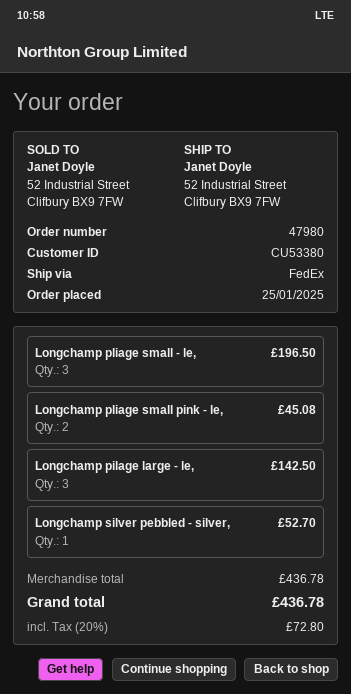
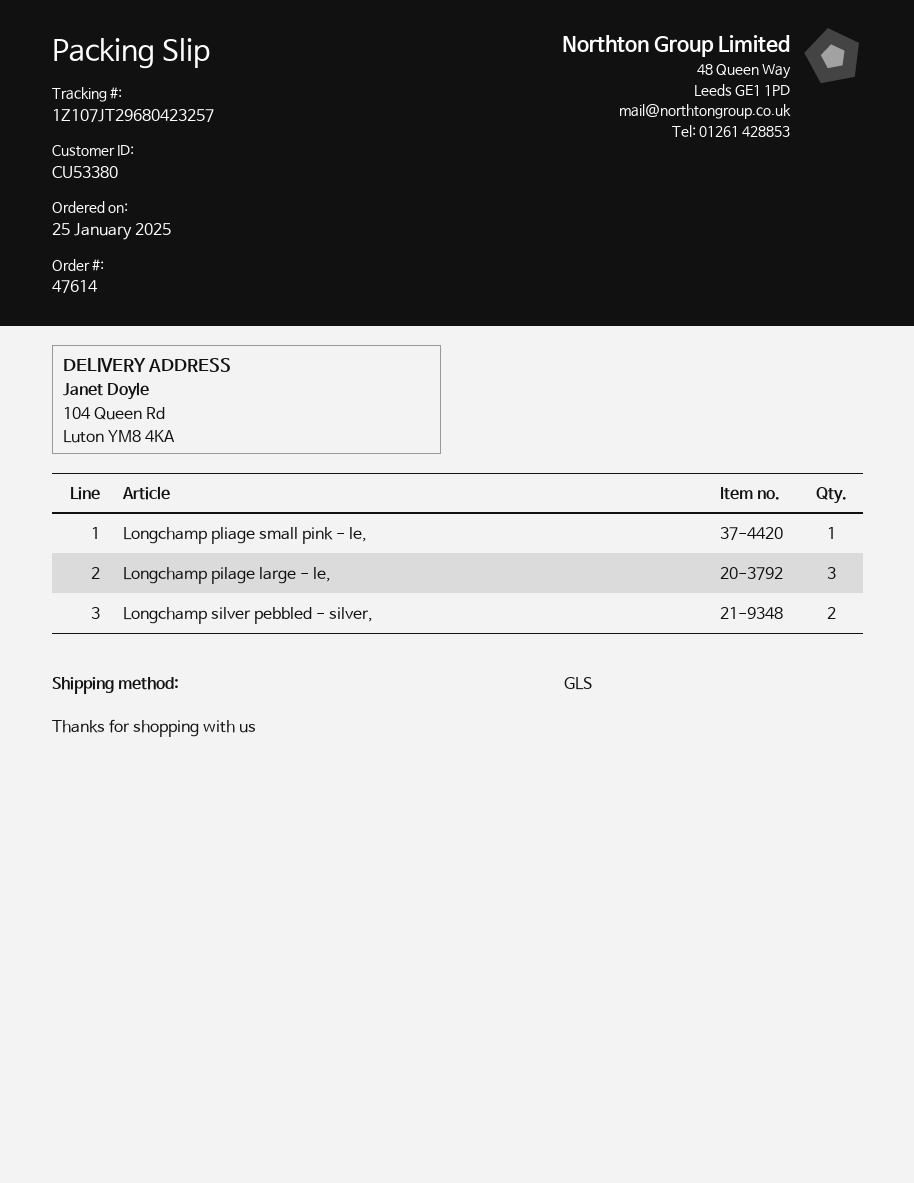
order number: 47980 -> 47614
shipping method: FedEx -> GLS
ship to: 52 Industrial Street, Clifbury BX9 7FW -> 104 Queen Rd, Luton YM8 4KA
Longchamp pliage small - le,: 3 -> none
Longchamp pliage small pink - le,: 2 -> 1
Longchamp silver pebbled - silver,: 1 -> 2

